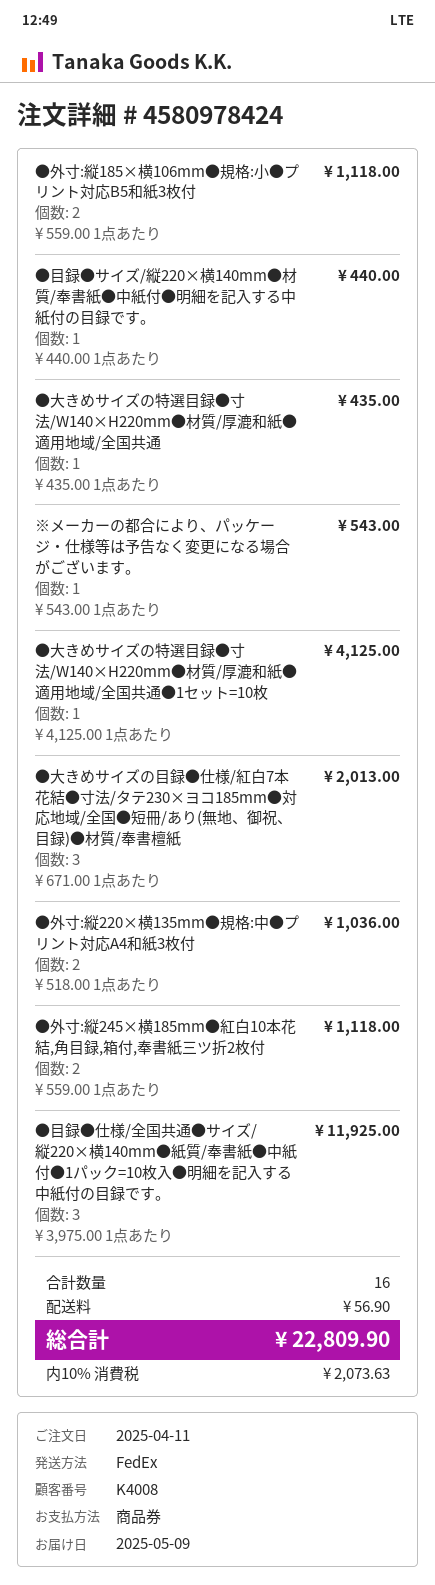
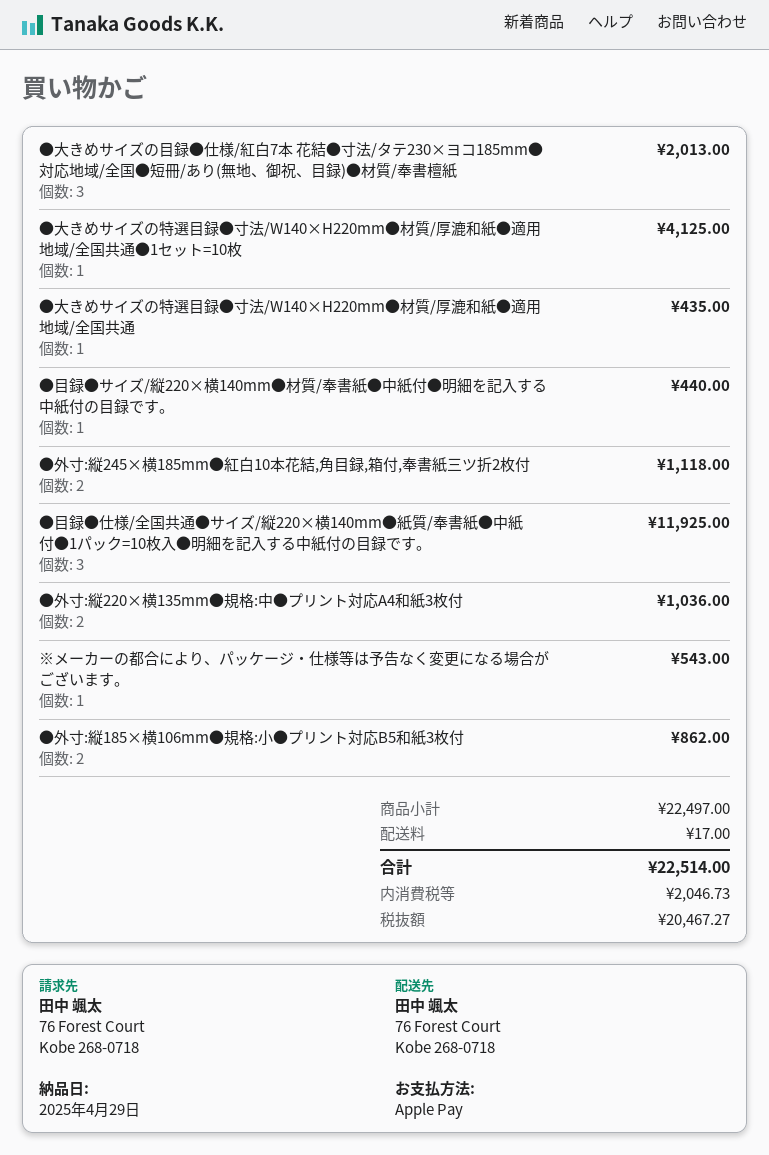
delivery date: 2025-05-09 -> 2025-04-29
payment method: gift card -> Apple Pay
●外寸:縦185×横106mm●規格:小●プリント対応B5和紙3枚付: 2 for 1118.00 -> 2 for 862.00
shipping: 56.90 -> 17.00
tax: 2073.63 -> 2046.73
total: 22809.90 -> 22514.00

